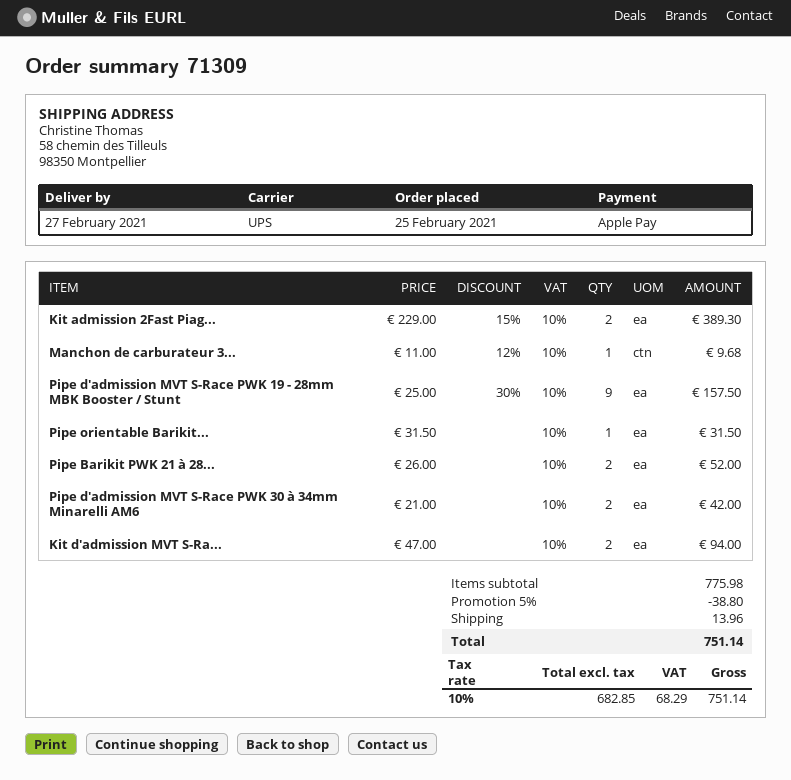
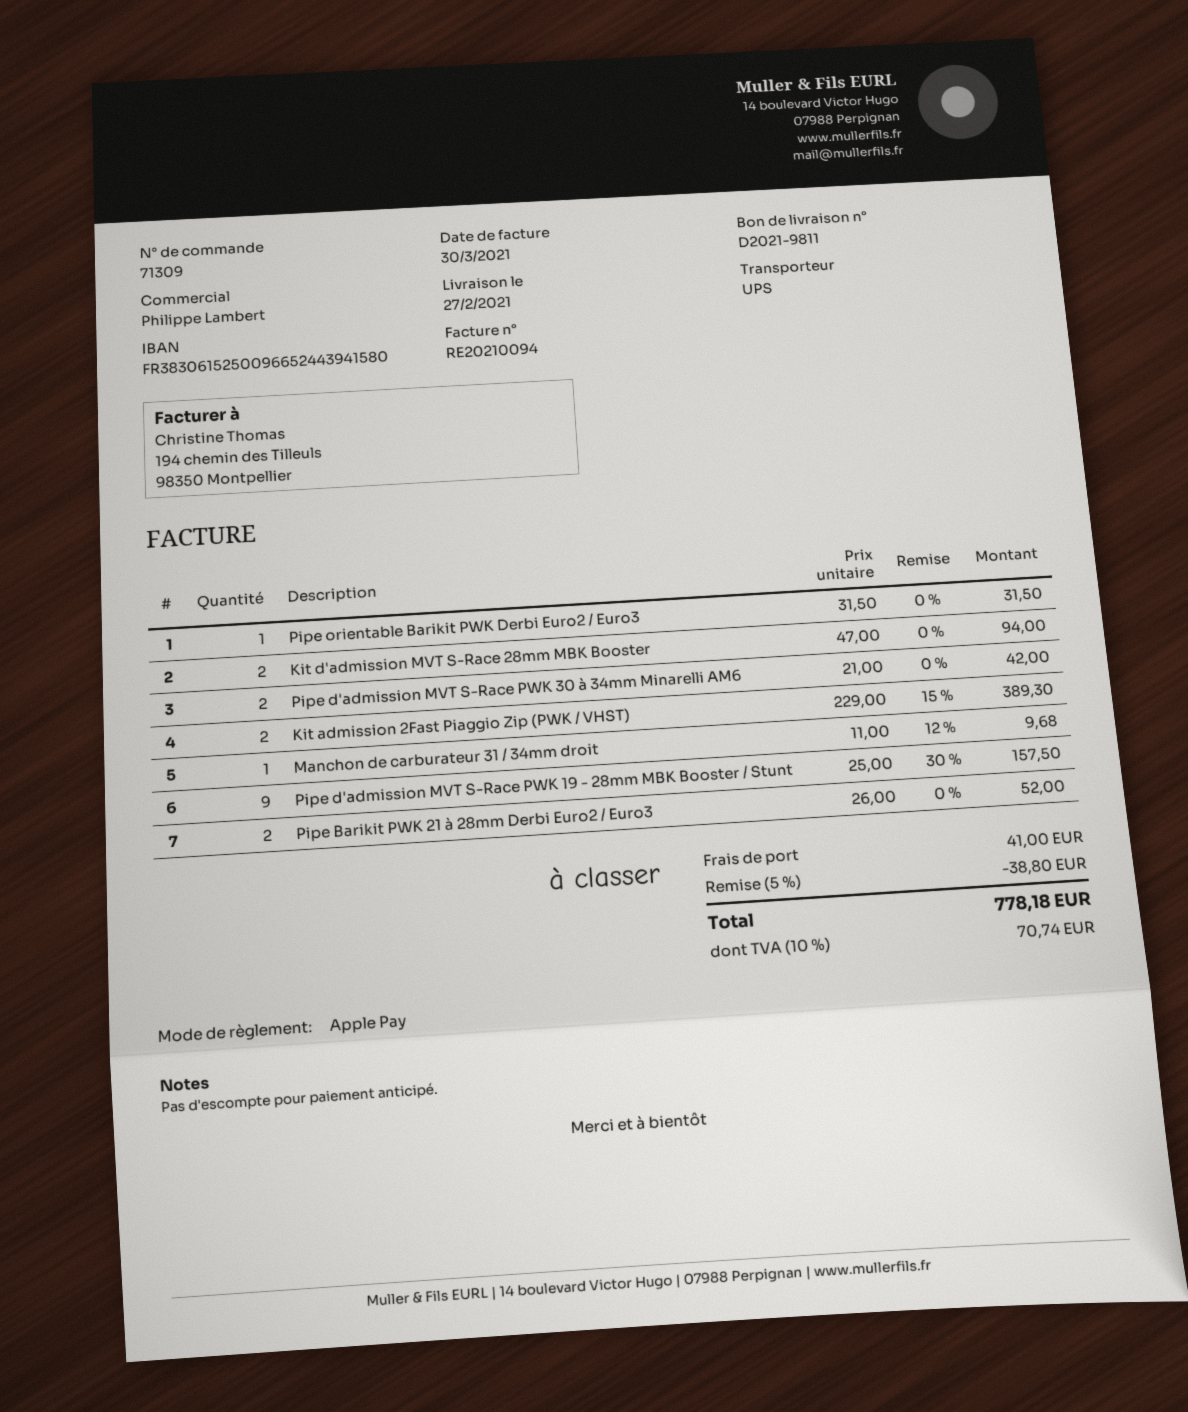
shipping: 13.96 -> 41.00
tax: 10% = 68.29 -> 10% = 70.74
total: 751.14 -> 778.18

